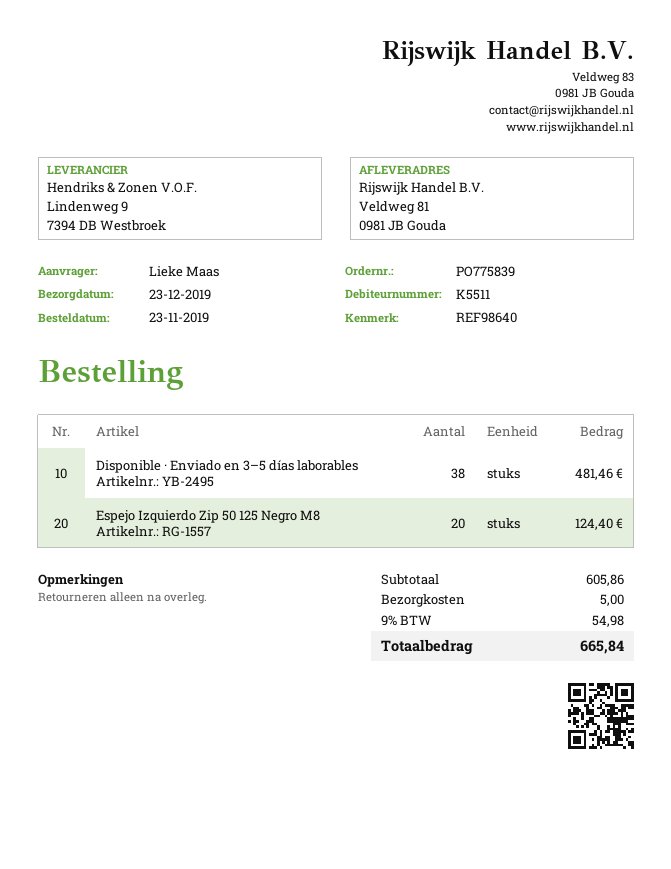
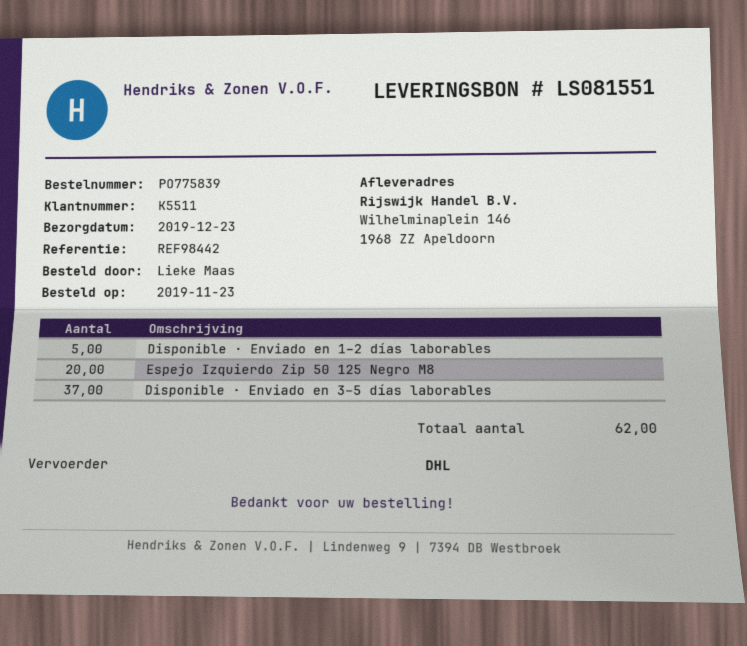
reference: REF98640 -> REF98442
ship to: Veldweg 81, 0981 JB Gouda -> Wilhelminaplein 146, 1968 ZZ Apeldoorn
Disponible · Enviado en 3–5 días laborables: 38 -> 37
Disponible · Enviado en 1–2 días laborables: none -> 5

